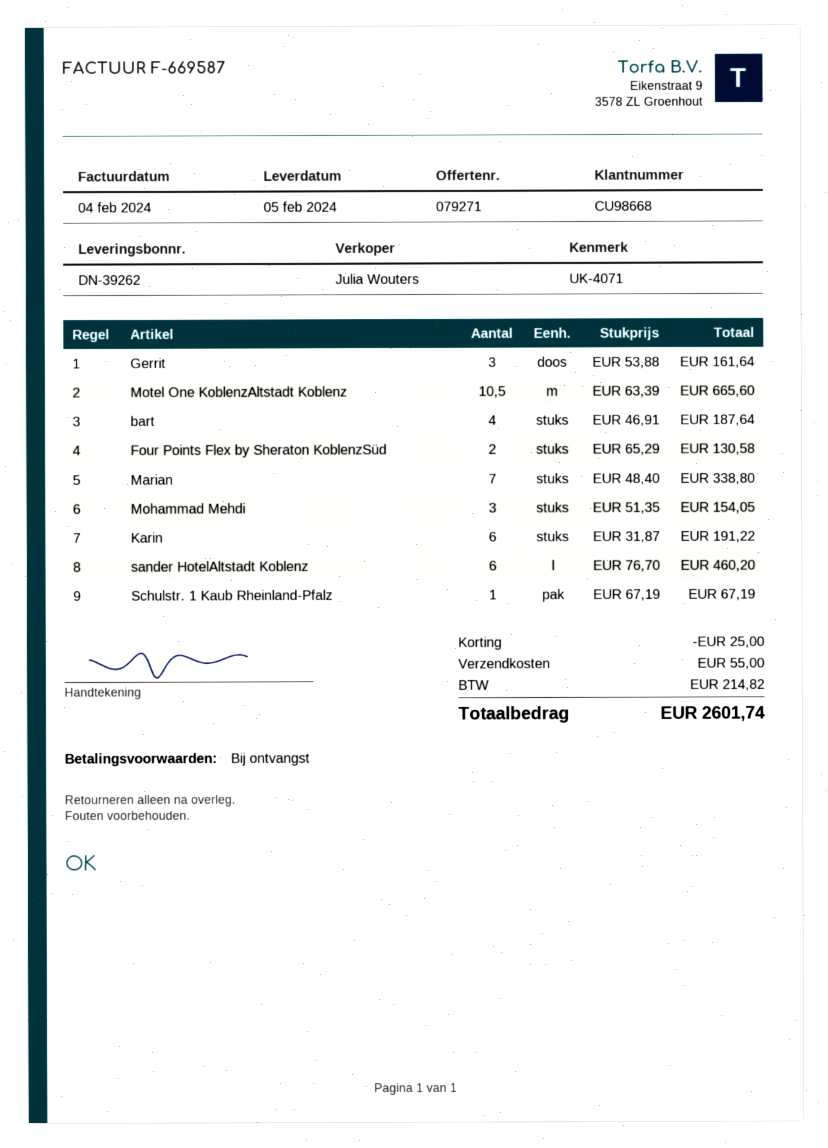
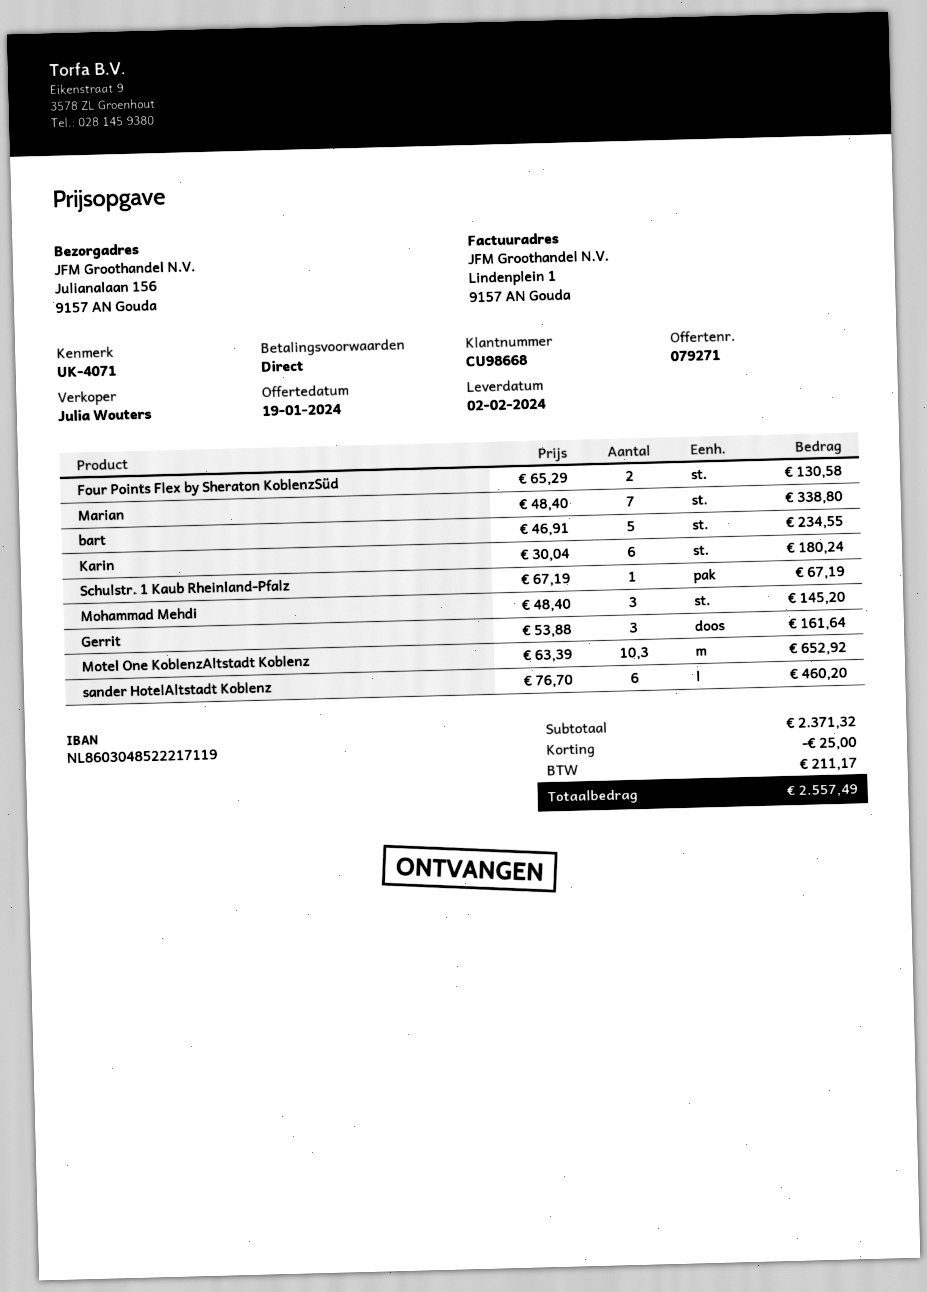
delivery date: 2024-02-05 -> 2024-02-02
Motel One KoblenzAltstadt Koblenz: 10.5 x 63.39 = 665.60 -> 10.3 x 63.39 = 652.92
bart: 4 x 46.91 = 187.64 -> 5 x 46.91 = 234.55
Mohammad Mehdi: 3 x 51.35 = 154.05 -> 3 x 48.40 = 145.20
Karin: 6 x 31.87 = 191.22 -> 6 x 30.04 = 180.24
shipping: 55.00 -> none
tax: 214.82 -> 211.17
total: 2601.74 -> 2557.49

